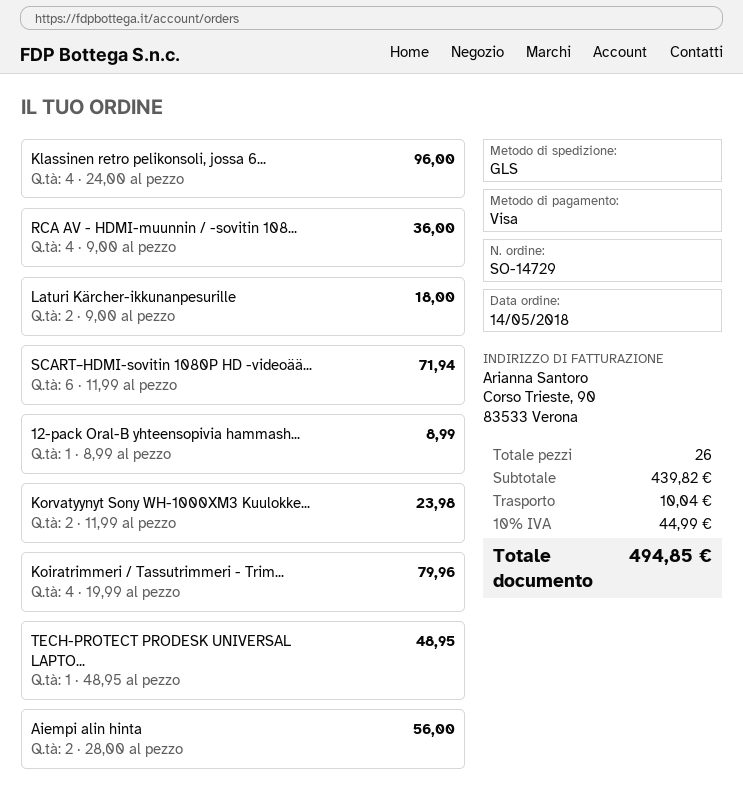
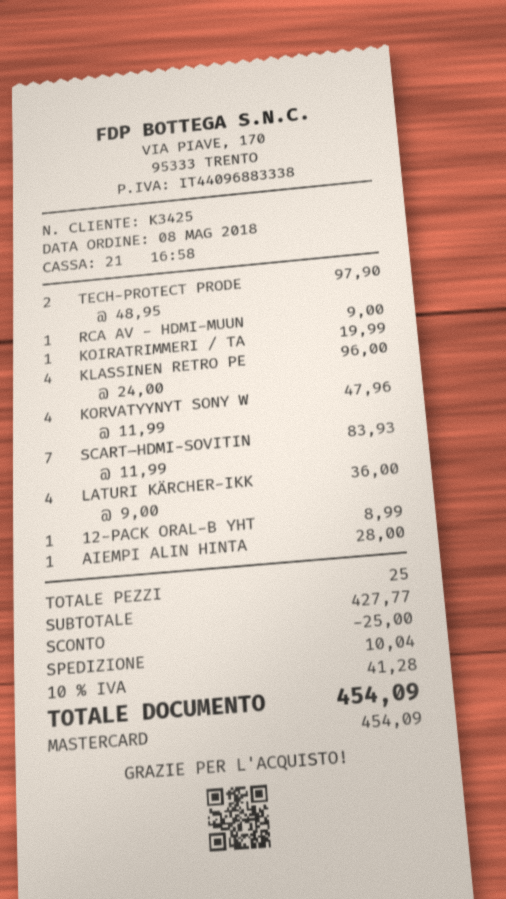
order date: 2018-05-14 -> 2018-05-08
payment method: Visa -> Mastercard
RCA AV - HDMI-muunnin / -sovitin 108...: 4 x 9.00 = 36.00 -> 1 x 9.00 = 9.00
Laturi Kärcher-ikkunanpesurille: 2 x 9.00 = 18.00 -> 4 x 9.00 = 36.00
SCART–HDMI-sovitin 1080P HD -videoää...: 6 x 11.99 = 71.94 -> 7 x 11.99 = 83.93
Korvatyynyt Sony WH-1000XM3 Kuulokke...: 2 x 11.99 = 23.98 -> 4 x 11.99 = 47.96
Koiratrimmeri / Tassutrimmeri - Trim...: 4 x 19.99 = 79.96 -> 1 x 19.99 = 19.99
TECH-PROTECT PRODESK UNIVERSAL LAPTO...: 1 x 48.95 = 48.95 -> 2 x 48.95 = 97.90
Aiempi alin hinta: 2 x 28.00 = 56.00 -> 1 x 28.00 = 28.00
total quantity: 26 -> 25
subtotal: 439.82 -> 427.77
discount: none -> 25.00
tax: 10% = 44.99 -> 10% = 41.28
total: 494.85 -> 454.09

